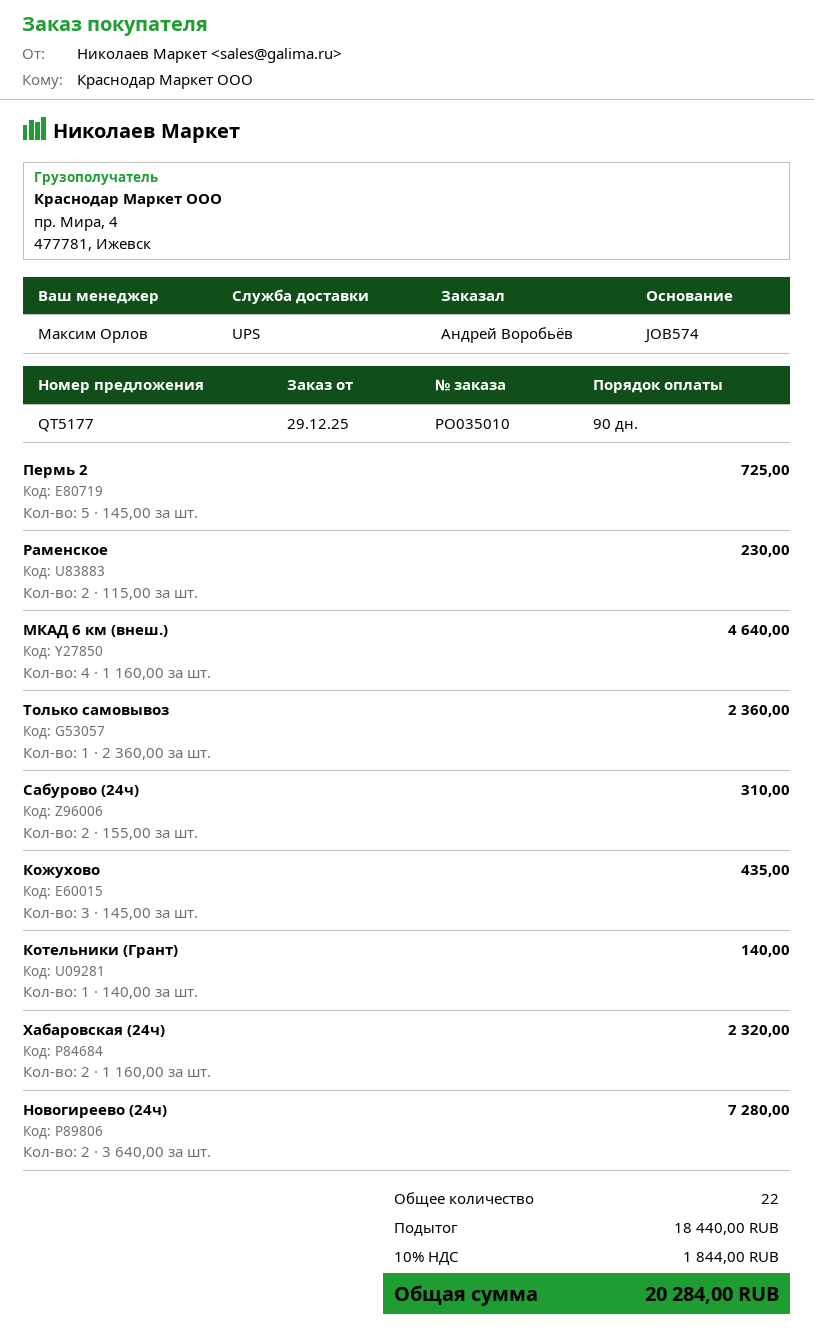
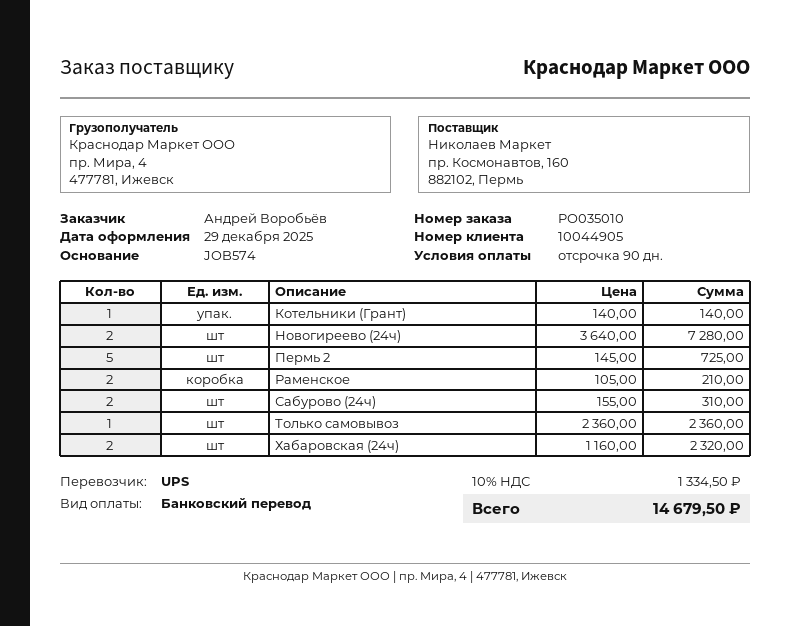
Раменское: 2 x 115.00 = 230.00 -> 2 x 105.00 = 210.00
МКАД 6 км (внеш.): 4 x 1160.00 = 4640.00 -> none
Кожухово: 3 x 145.00 = 435.00 -> none
tax: 10% = 1844.00 -> 10% = 1334.50
total: 20284.00 -> 14679.50

